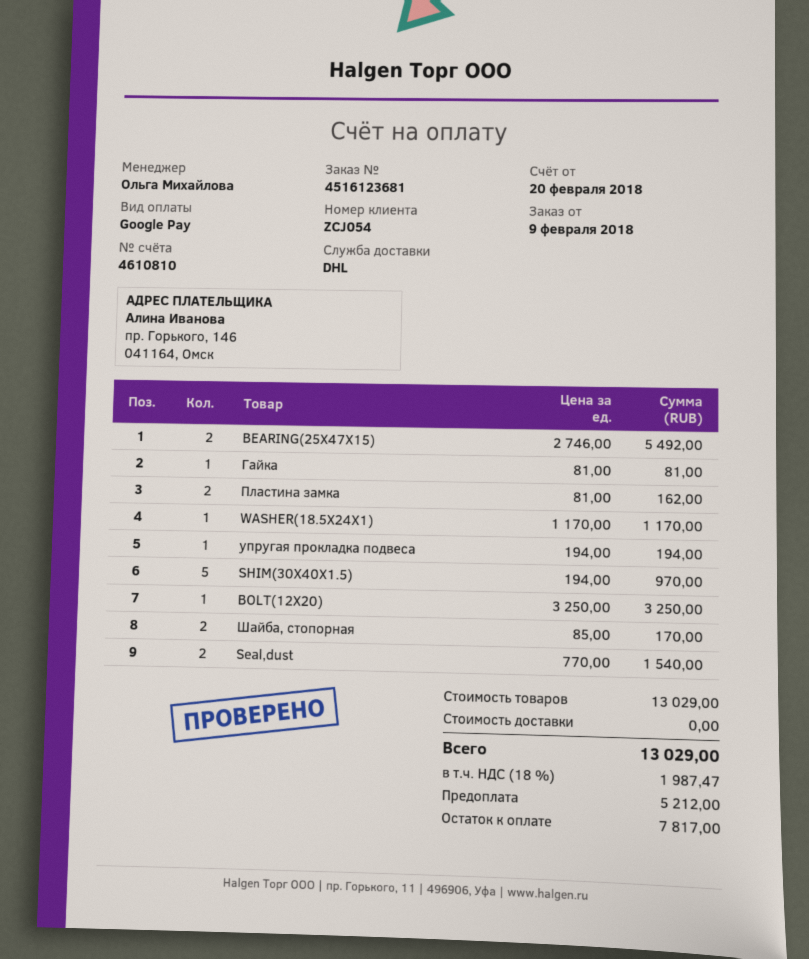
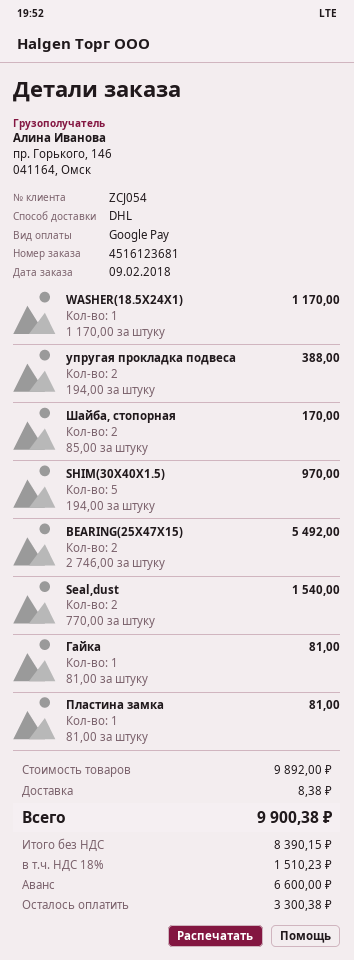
Пластина замка: 2 x 81.00 = 162.00 -> 1 x 81.00 = 81.00
упругая прокладка подвеса: 1 x 194.00 = 194.00 -> 2 x 194.00 = 388.00
BOLT(12X20): 1 x 3250.00 = 3250.00 -> none
subtotal: 13029.00 -> 9892.00
shipping: 0.00 -> 8.38
tax: 18% = 1987.47 -> 18% = 1510.23
total: 13029.00 -> 9900.38
deposit: 5212.00 -> 6600.00
balance: 7817.00 -> 3300.38

